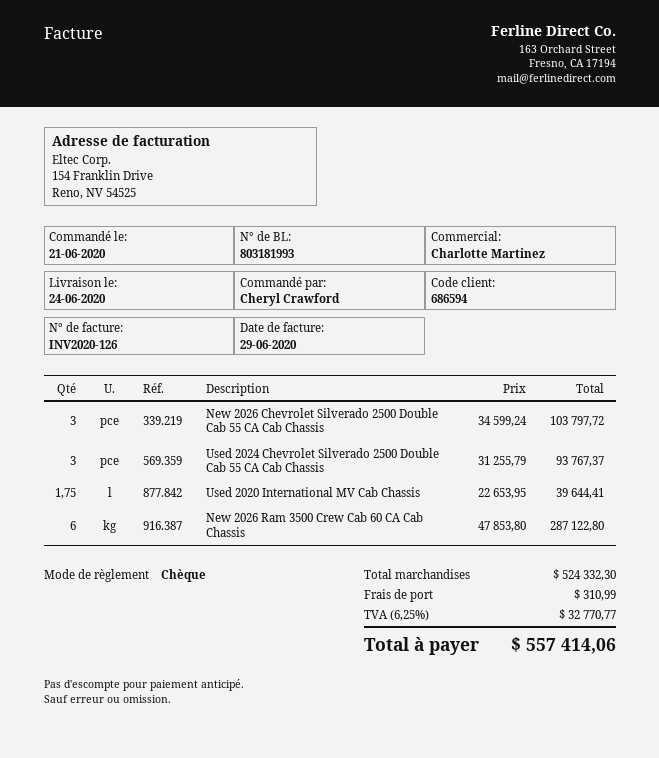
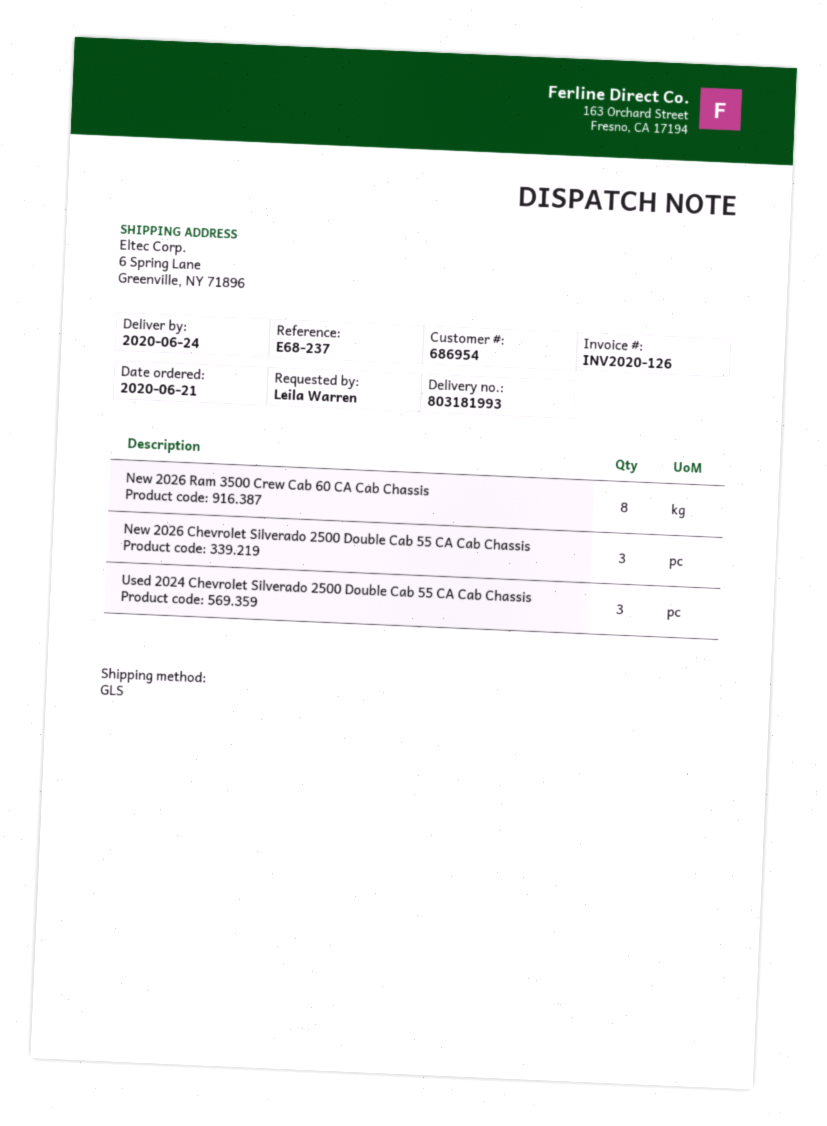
customer number: 686594 -> 686954
ordered by: Cheryl Crawford -> Leila Warren
Used 2020 International MV Cab Chassis: 1.75 -> none
New 2026 Ram 3500 Crew Cab 60 CA Cab Chassis: 6 -> 8

